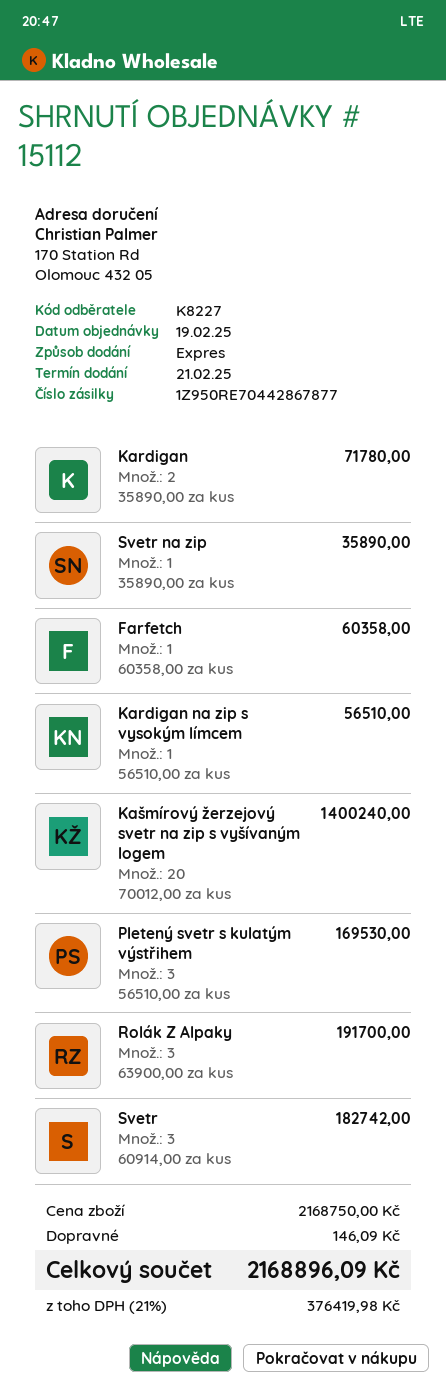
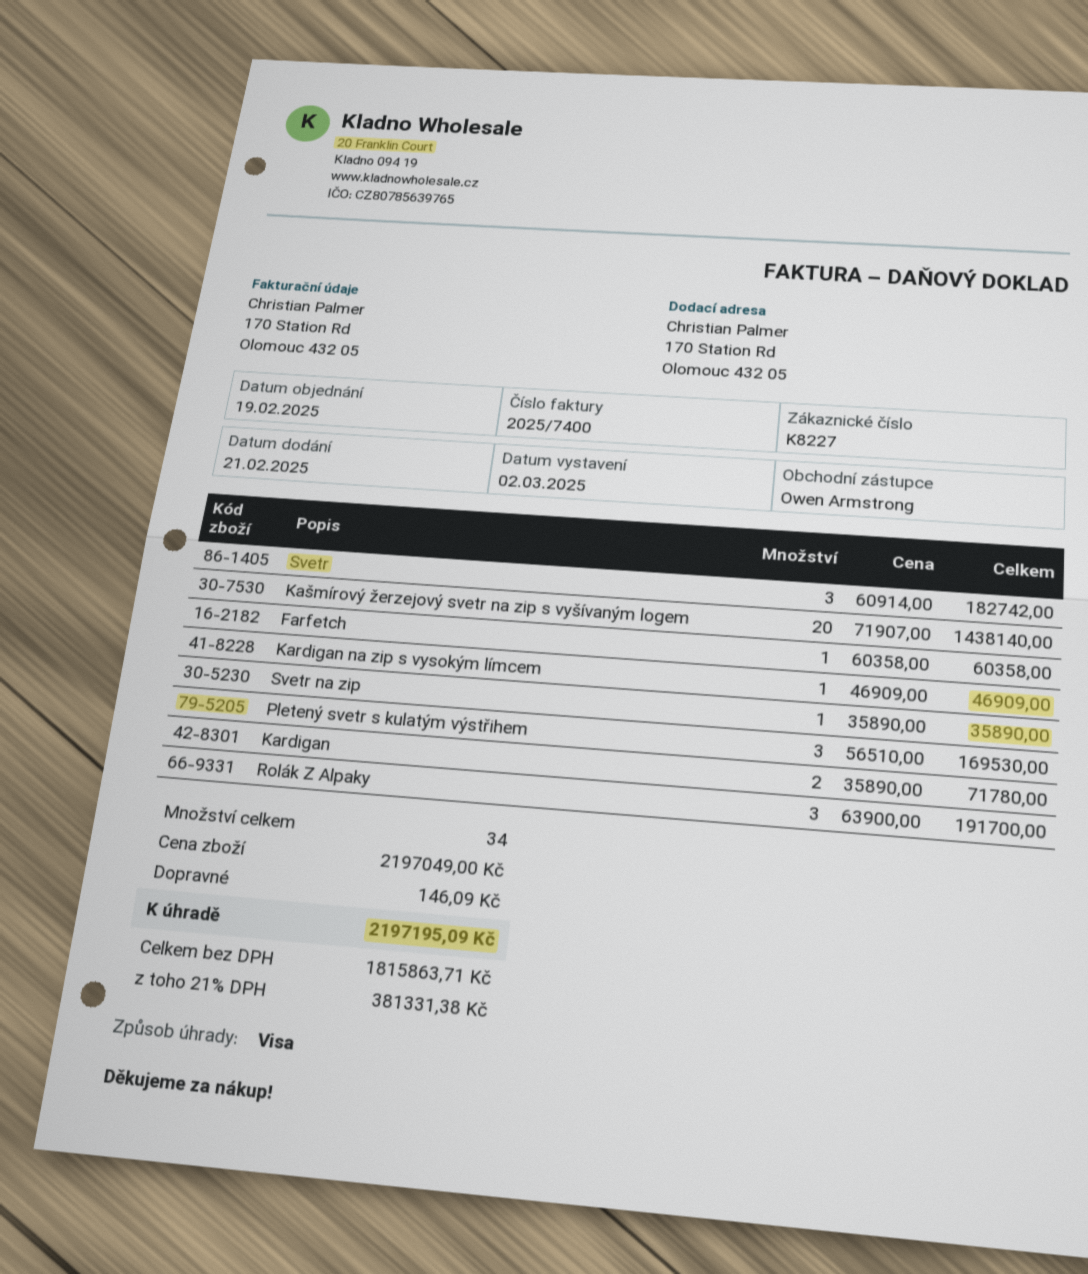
Kardigan na zip s vysokým límcem: 1 x 56510.00 = 56510.00 -> 1 x 46909.00 = 46909.00
Kašmírový žerzejový svetr na zip s vyšívaným logem: 20 x 70012.00 = 1400240.00 -> 20 x 71907.00 = 1438140.00
subtotal: 2168750.00 -> 2197049.00
tax: 21% = 376419.98 -> 21% = 381331.38
total: 2168896.09 -> 2197195.09

